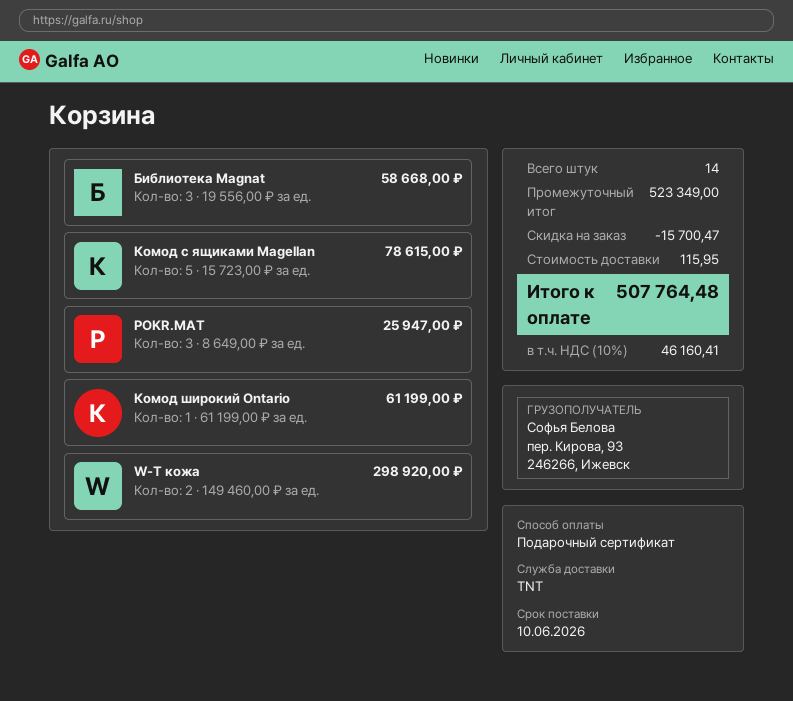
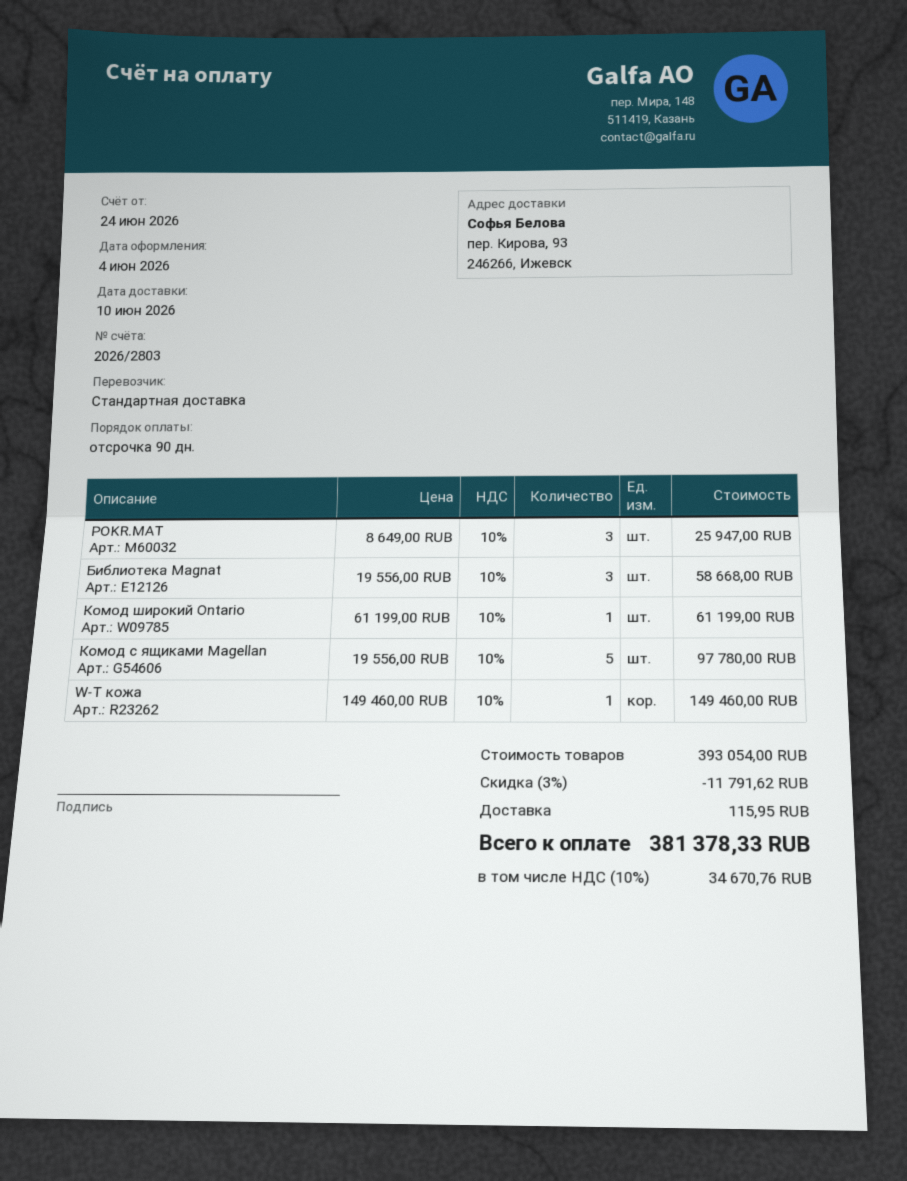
shipping method: TNT -> standard
Комод с ящиками Magellan: 5 x 15723.00 = 78615.00 -> 5 x 19556.00 = 97780.00
W-T кожа: 2 x 149460.00 = 298920.00 -> 1 x 149460.00 = 149460.00
subtotal: 523349.00 -> 393054.00
discount: 15700.47 -> 11791.62
tax: 10% = 46160.41 -> 10% = 34670.76
total: 507764.48 -> 381378.33

